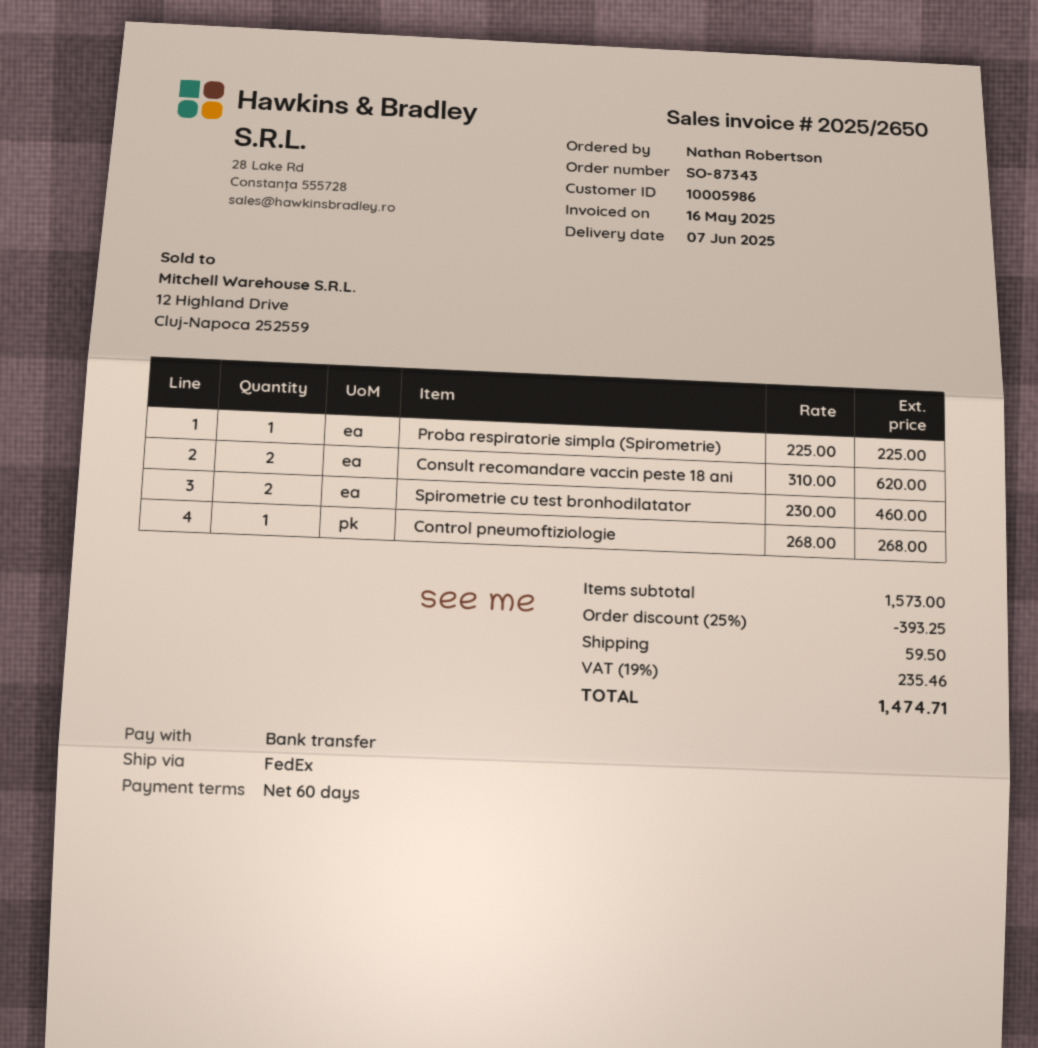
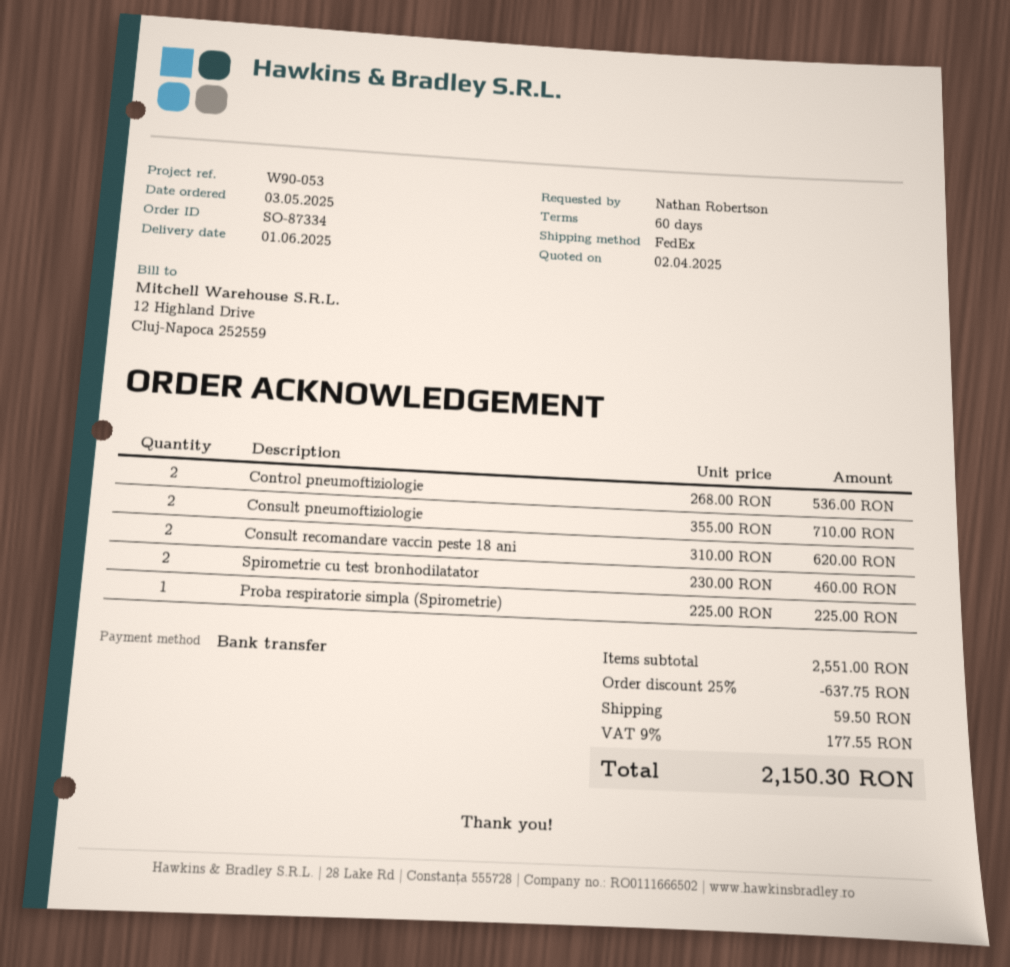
order number: SO-87343 -> SO-87334
delivery date: 2025-06-07 -> 2025-06-01
Control pneumoftiziologie: 1 x 268.00 = 268.00 -> 2 x 268.00 = 536.00
Consult pneumoftiziologie: none -> 2 x 355.00 = 710.00
subtotal: 1573.00 -> 2551.00
discount: 25% = 393.25 -> 25% = 637.75
tax: 19% = 235.46 -> 9% = 177.55
total: 1474.71 -> 2150.30

